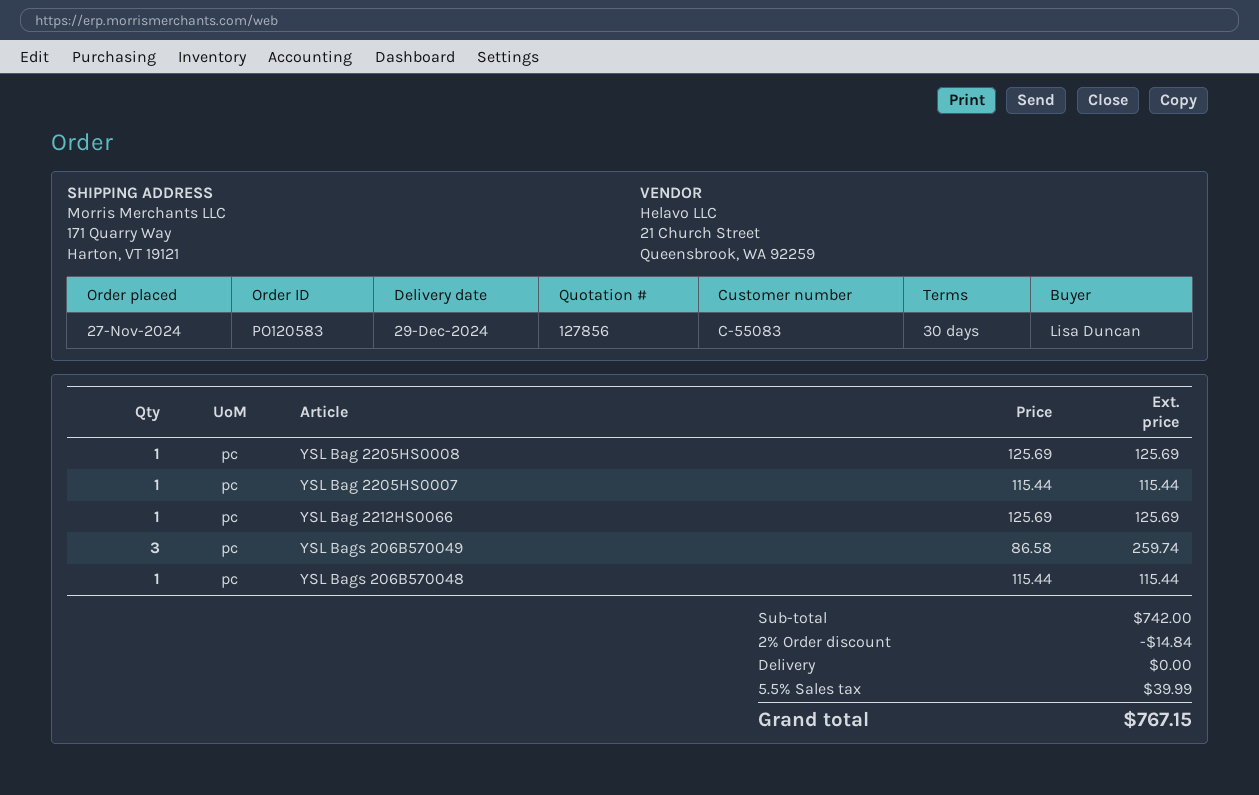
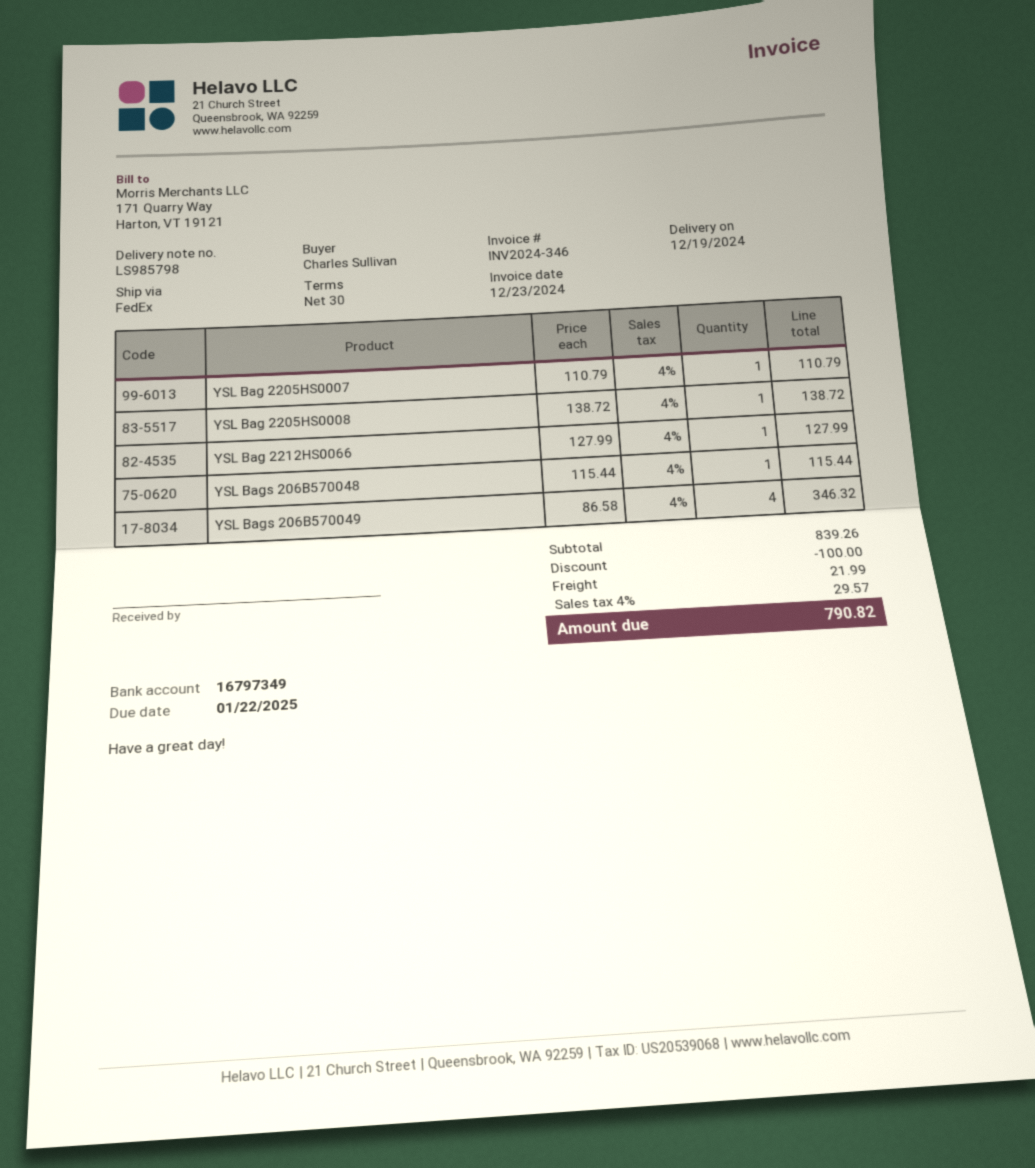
delivery date: 2024-12-29 -> 2024-12-19
ordered by: Lisa Duncan -> Charles Sullivan
YSL Bag 2205HS0008: 1 x 125.69 = 125.69 -> 1 x 138.72 = 138.72
YSL Bag 2205HS0007: 1 x 115.44 = 115.44 -> 1 x 110.79 = 110.79
YSL Bag 2212HS0066: 1 x 125.69 = 125.69 -> 1 x 127.99 = 127.99
YSL Bags 206B570049: 3 x 86.58 = 259.74 -> 4 x 86.58 = 346.32
subtotal: 742.00 -> 839.26
discount: 14.84 -> 100.00
shipping: 0.00 -> 21.99
tax: 5.5% = 39.99 -> 4% = 29.57
total: 767.15 -> 790.82

